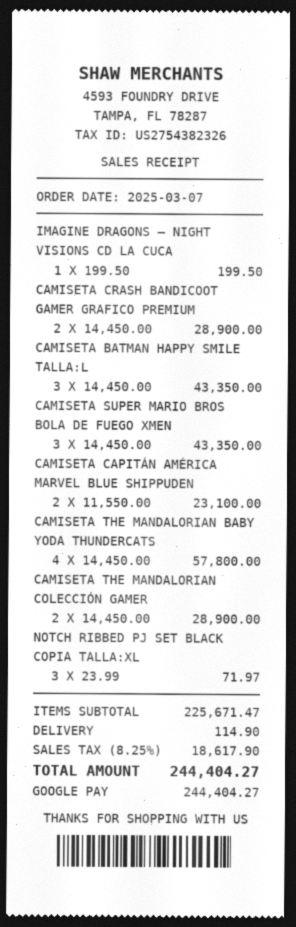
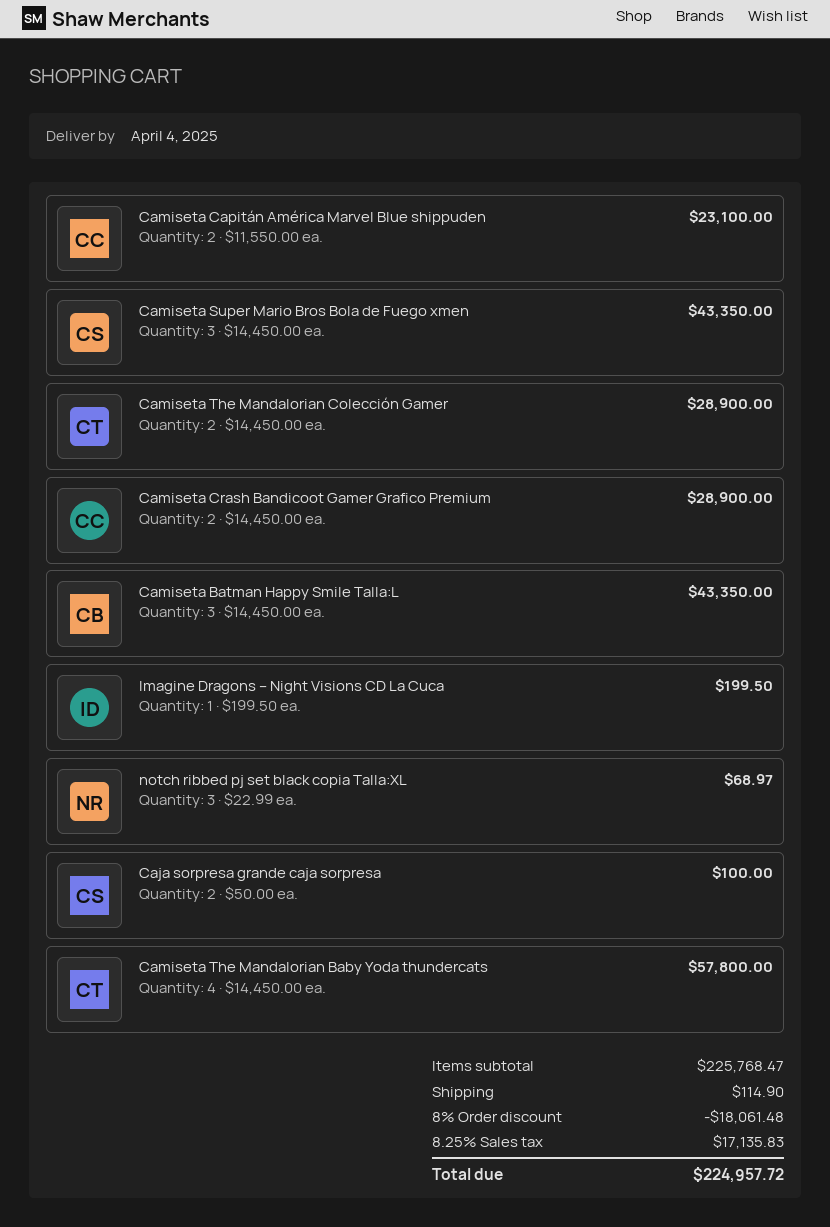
NOTCH RIBBED PJ SET BLACK COPIA TALLA:XL: 3 x 23.99 = 71.97 -> 3 x 22.99 = 68.97
Caja sorpresa grande caja sorpresa: none -> 2 x 50.00 = 100.00
subtotal: 225671.47 -> 225768.47
discount: none -> 8% = 18061.48
tax: 8.25% = 18617.90 -> 8.25% = 17135.83
total: 244404.27 -> 224957.72

